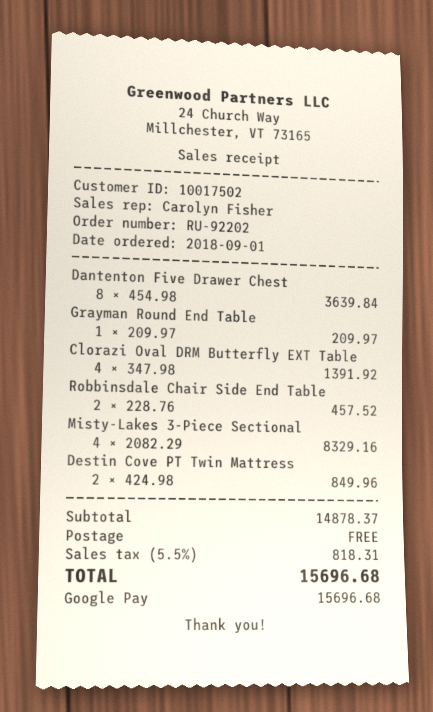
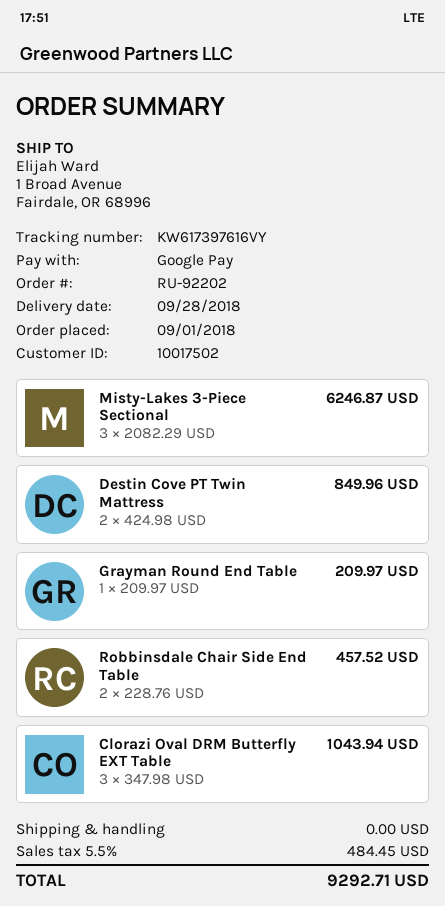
Dantenton Five Drawer Chest: 8 x 454.98 = 3639.84 -> none
Clorazi Oval DRM Butterfly EXT Table: 4 x 347.98 = 1391.92 -> 3 x 347.98 = 1043.94
Misty-Lakes 3-Piece Sectional: 4 x 2082.29 = 8329.16 -> 3 x 2082.29 = 6246.87
tax: 5.5% = 818.31 -> 5.5% = 484.45
total: 15696.68 -> 9292.71

